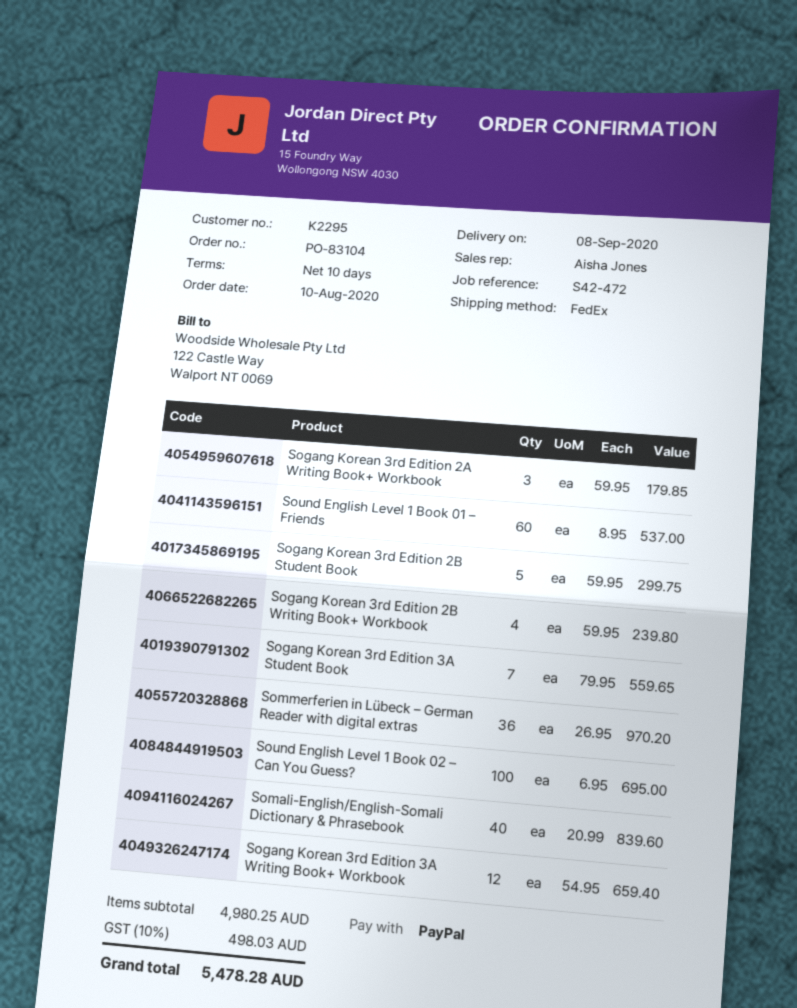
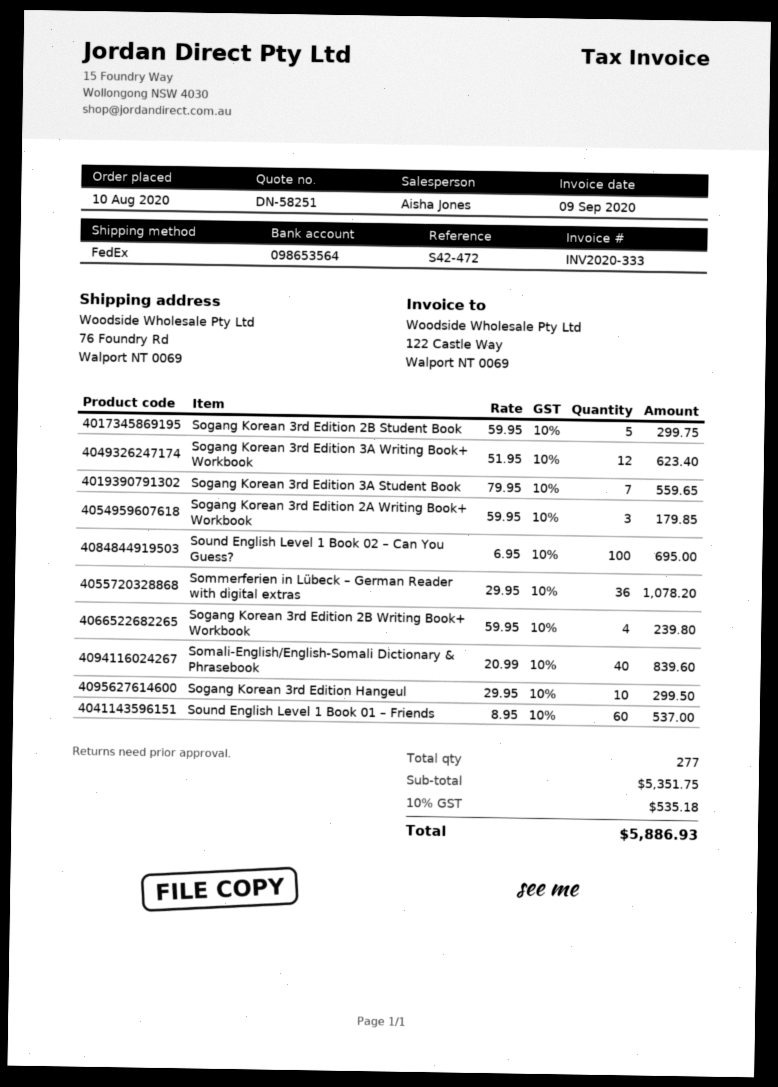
Sommerferien in Lübeck – German Reader with digital extras: 36 x 26.95 = 970.20 -> 36 x 29.95 = 1078.20
Sogang Korean 3rd Edition 3A Writing Book+ Workbook: 12 x 54.95 = 659.40 -> 12 x 51.95 = 623.40
Sogang Korean 3rd Edition Hangeul: none -> 10 x 29.95 = 299.50
subtotal: 4980.25 -> 5351.75
tax: 10% = 498.03 -> 10% = 535.18
total: 5478.28 -> 5886.93

